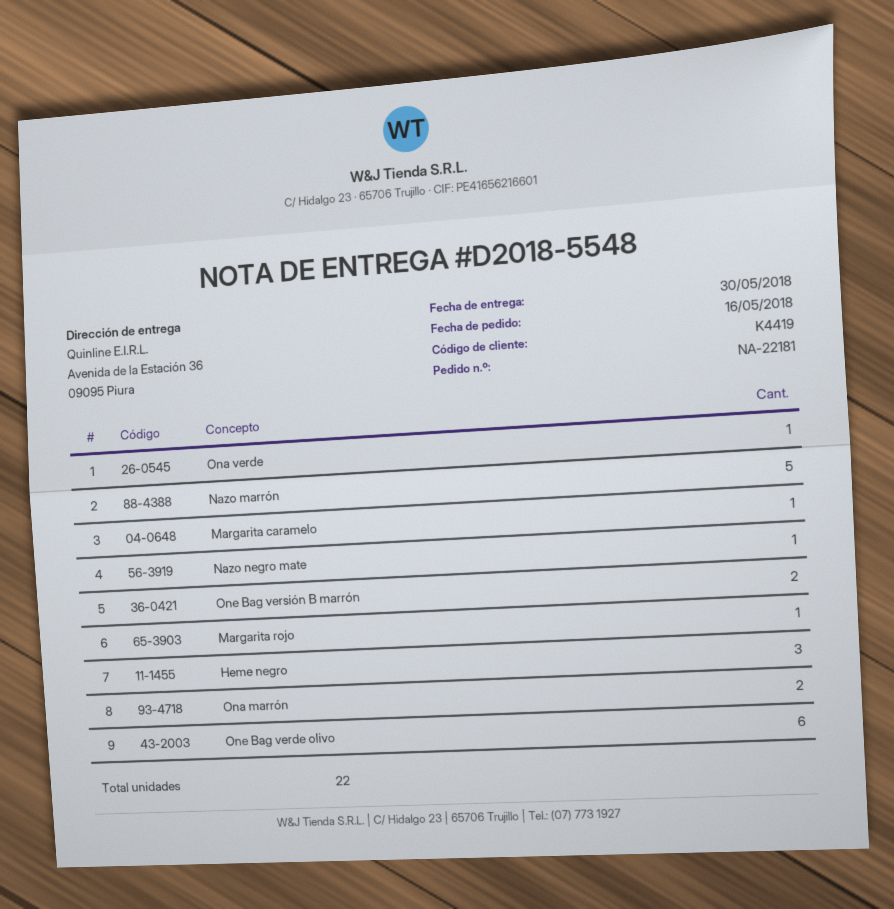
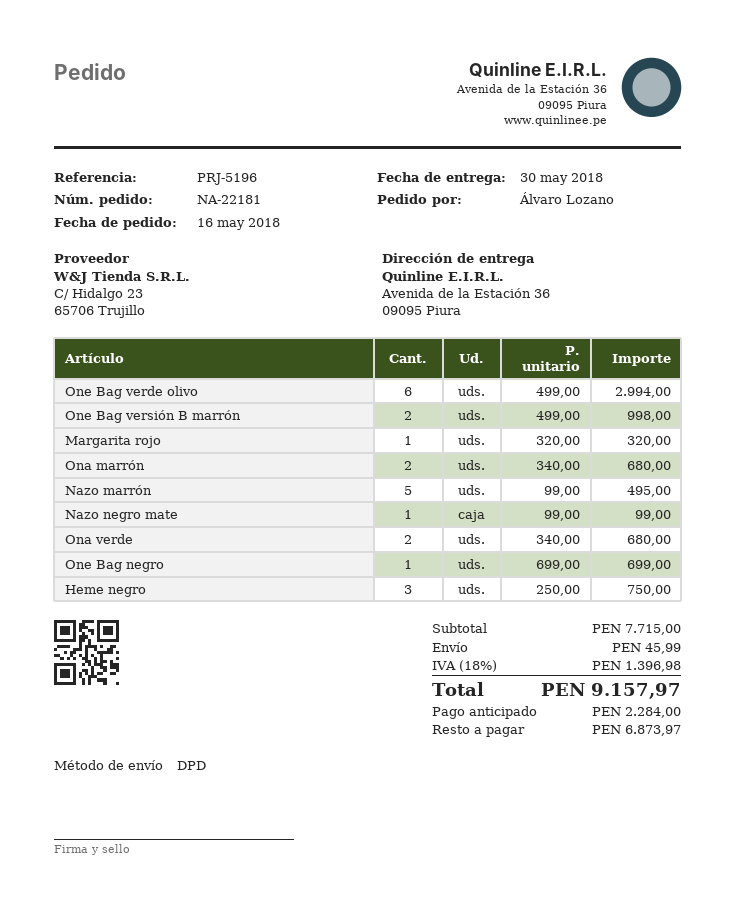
Ona verde: 1 -> 2
Margarita caramelo: 1 -> none
One Bag negro: none -> 1

